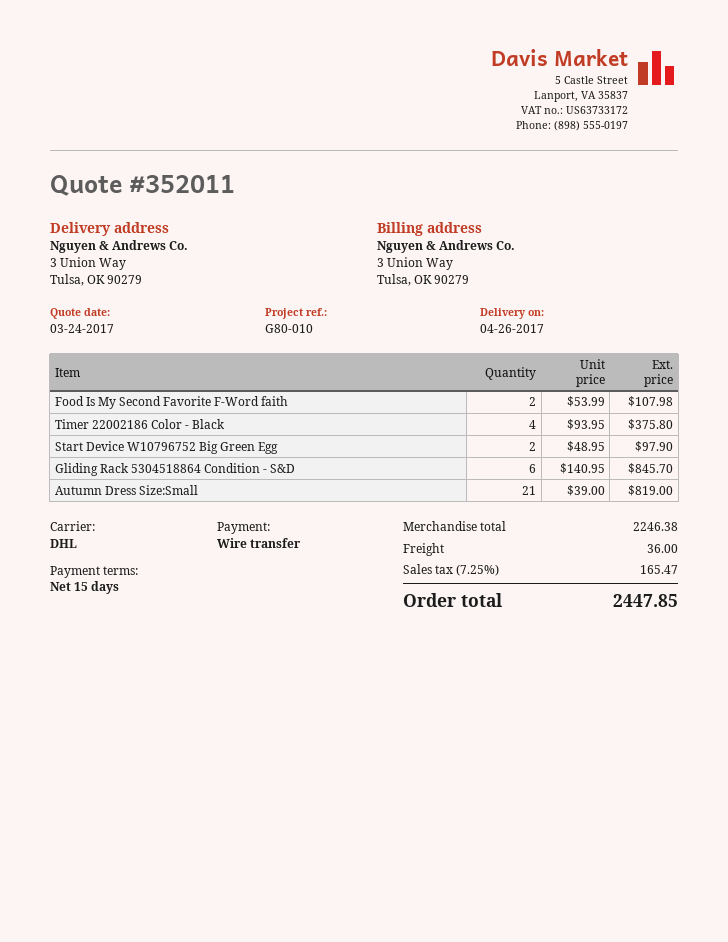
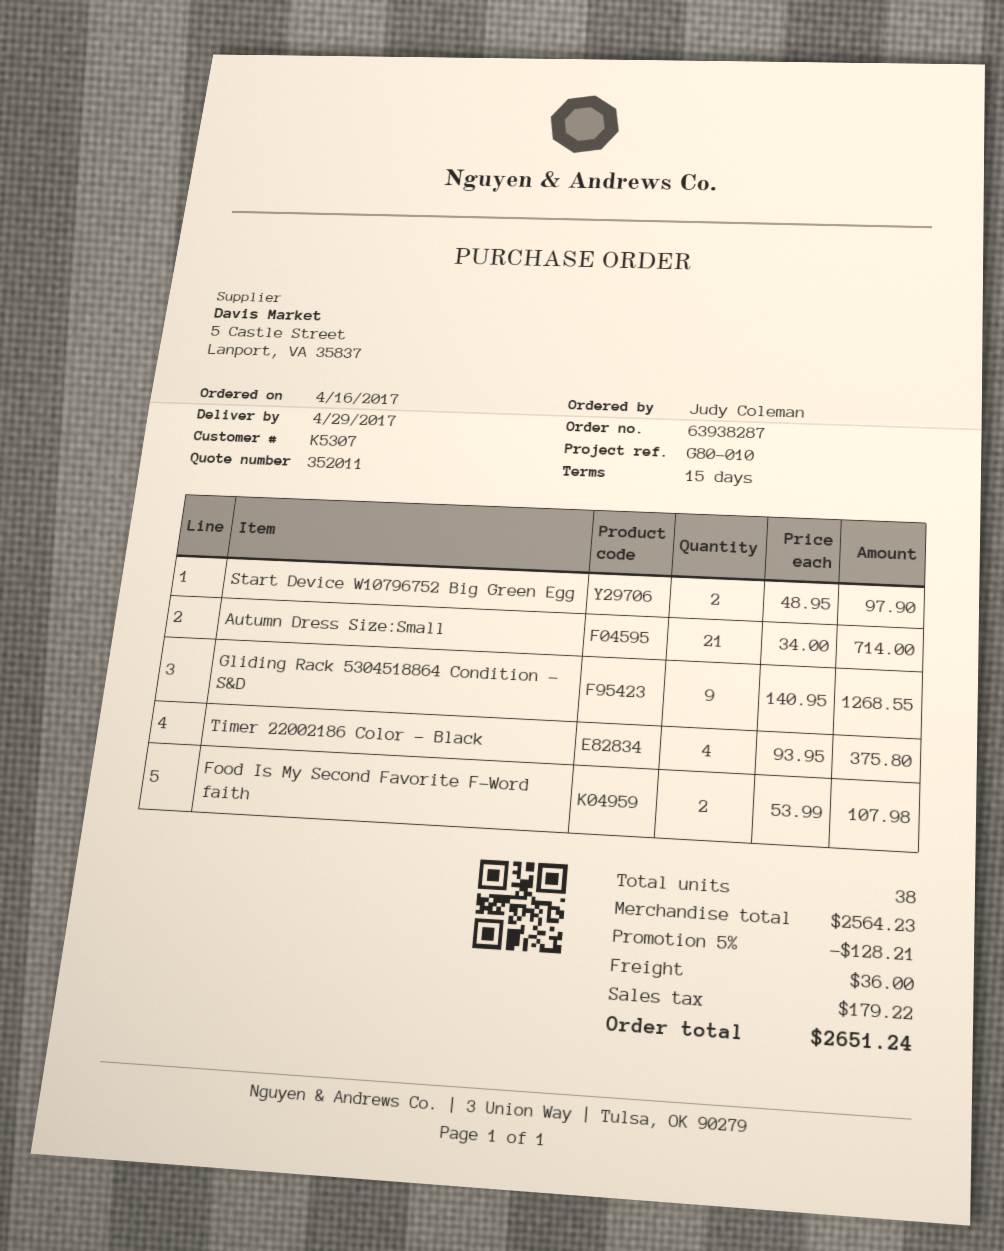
delivery date: 2017-04-26 -> 2017-04-29
Gliding Rack 5304518864 Condition - S&D: 6 x 140.95 = 845.70 -> 9 x 140.95 = 1268.55
Autumn Dress Size:Small: 21 x 39.00 = 819.00 -> 21 x 34.00 = 714.00
subtotal: 2246.38 -> 2564.23
discount: none -> 5% = 128.21
tax: 165.47 -> 179.22
total: 2447.85 -> 2651.24

